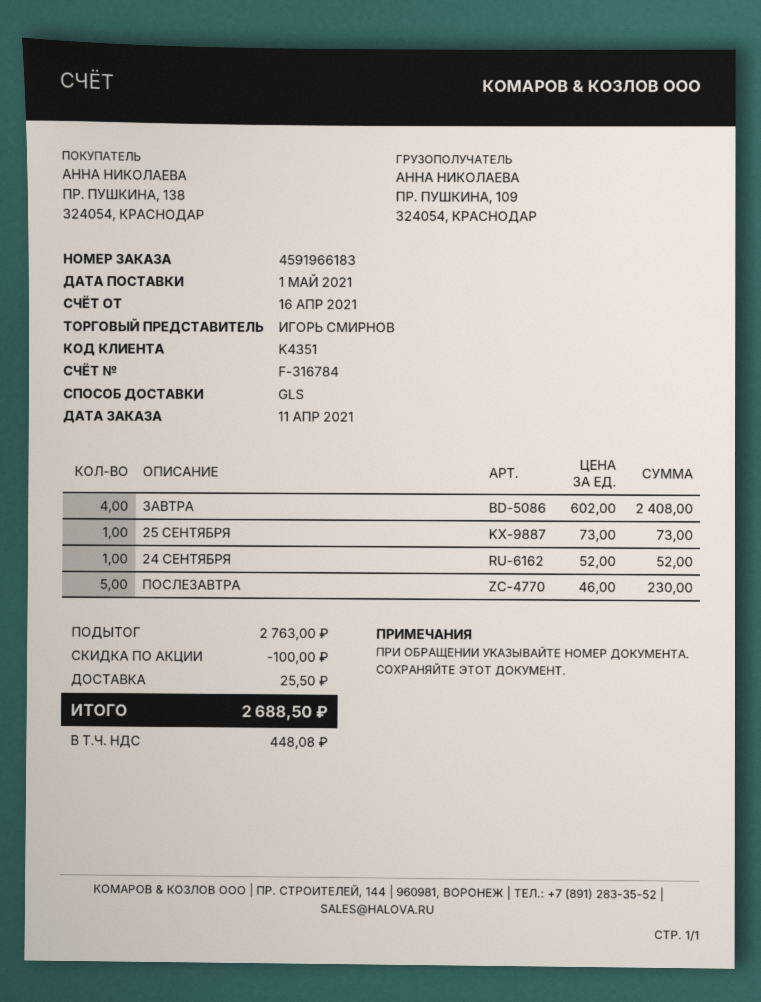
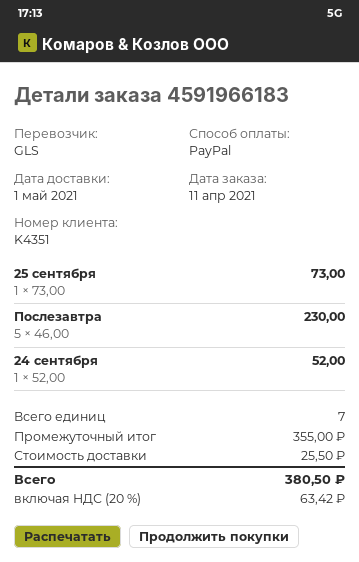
ЗАВТРА: 4 x 602.00 = 2408.00 -> none
subtotal: 2763.00 -> 355.00
discount: 100.00 -> none
tax: 448.08 -> 63.42
total: 2688.50 -> 380.50

